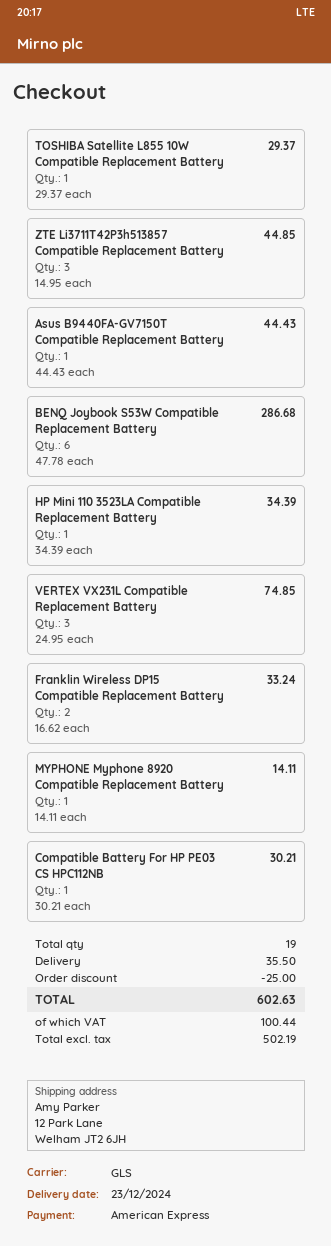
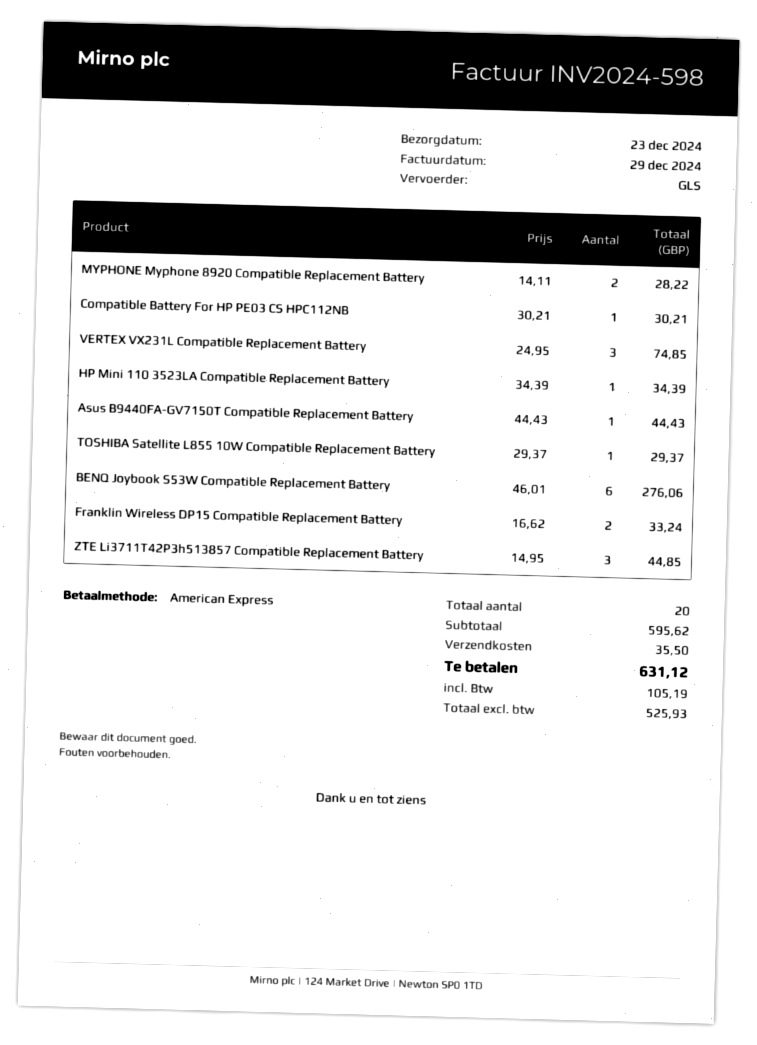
BENQ Joybook S53W Compatible Replacement Battery: 6 x 47.78 = 286.68 -> 6 x 46.01 = 276.06
MYPHONE Myphone 8920 Compatible Replacement Battery: 1 x 14.11 = 14.11 -> 2 x 14.11 = 28.22
total quantity: 19 -> 20
discount: 25.00 -> none
net: 502.19 -> 525.93
tax: 100.44 -> 105.19
total: 602.63 -> 631.12

